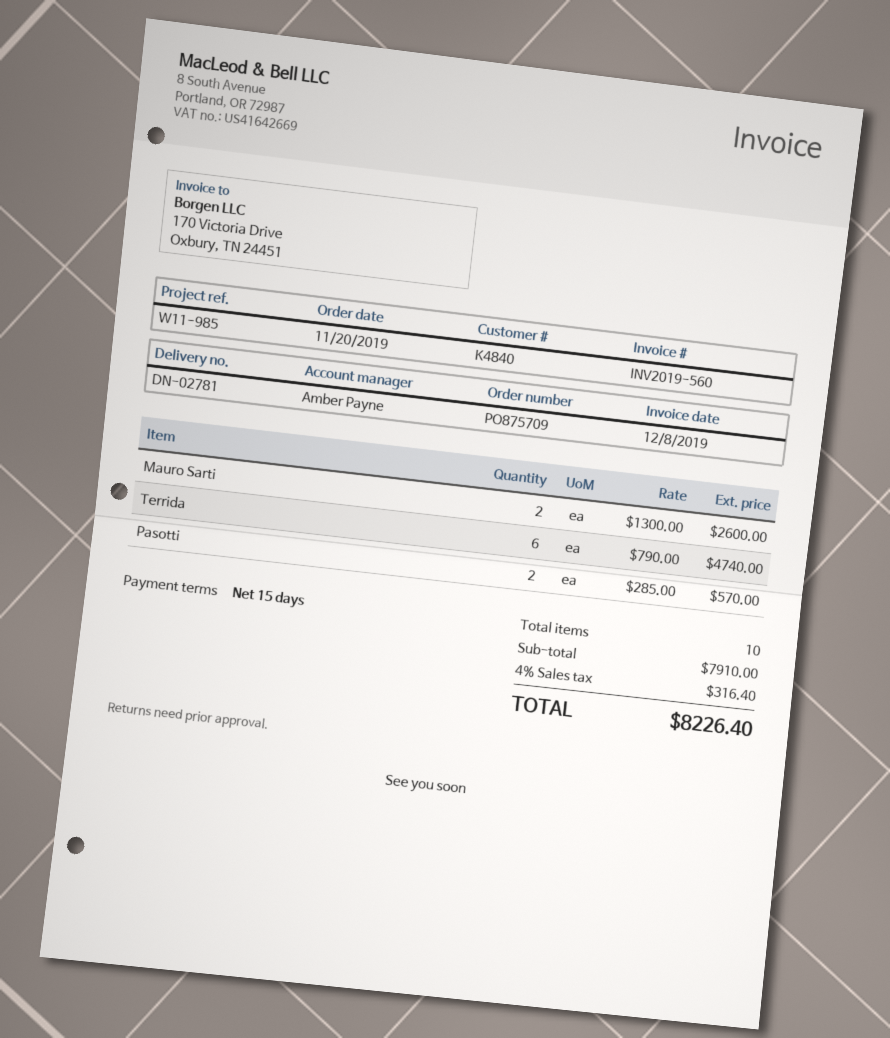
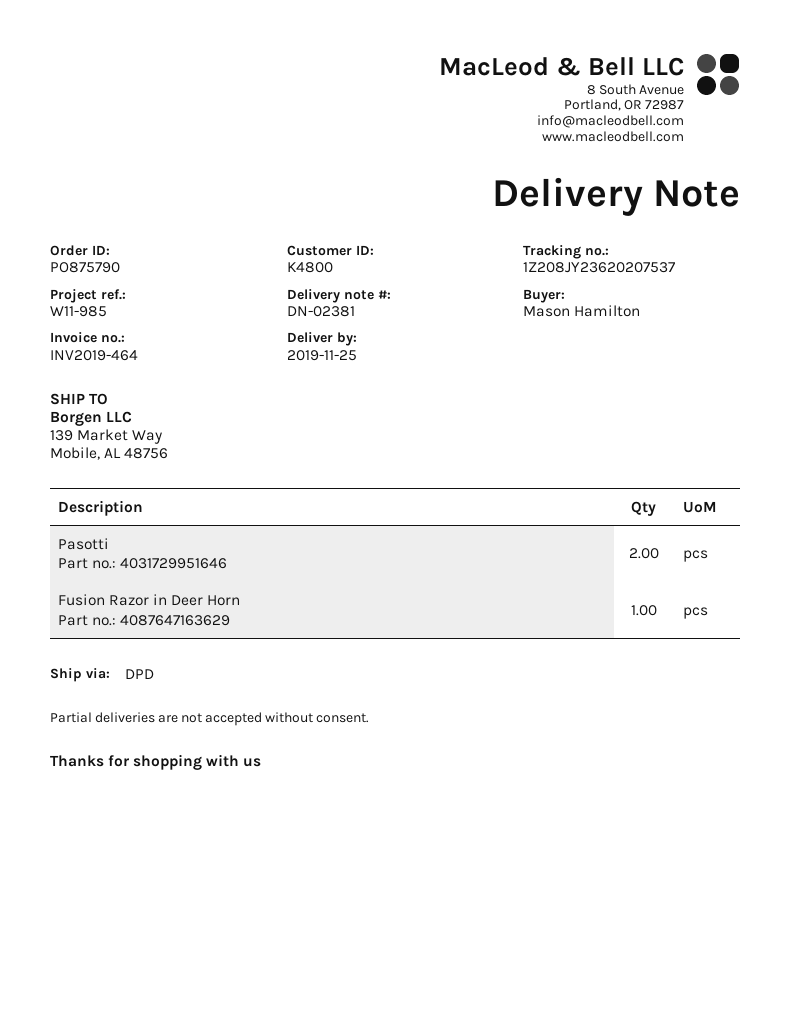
order number: PO875709 -> PO875790
delivery note number: DN-02781 -> DN-02381
invoice number: INV2019-560 -> INV2019-464
customer number: K4840 -> K4800
Mauro Sarti: 2 -> none
Terrida: 6 -> none
Fusion Razor in Deer Horn: none -> 1

